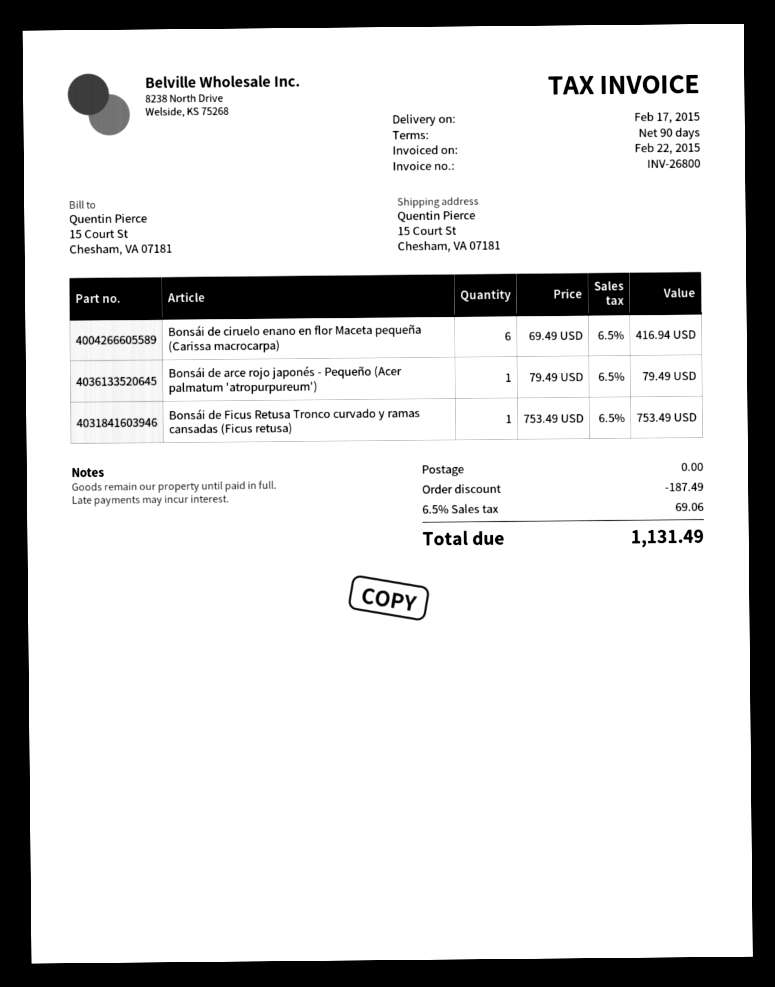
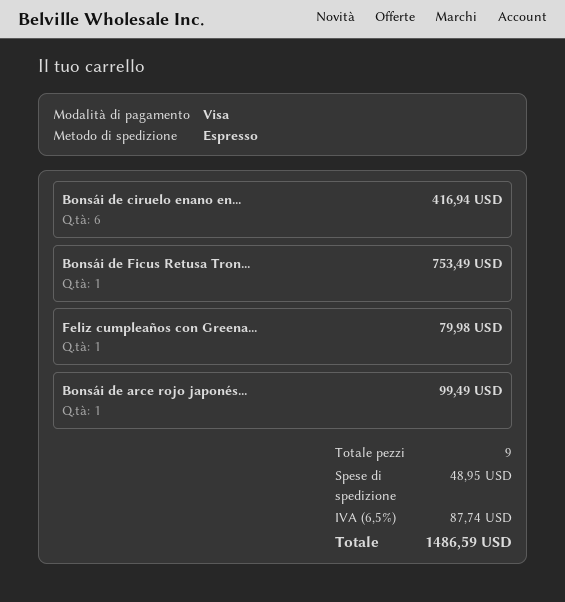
Bonsái de arce rojo japonés - Pequeño (Acer palmatum 'atropurpureum'): 1 for 79.49 -> 1 for 99.49
Feliz cumpleaños con Greena...: none -> 1 for 79.98
discount: 187.49 -> none
shipping: 0.00 -> 48.95
tax: 6.5% = 69.06 -> 6.5% = 87.74
total: 1131.49 -> 1486.59

